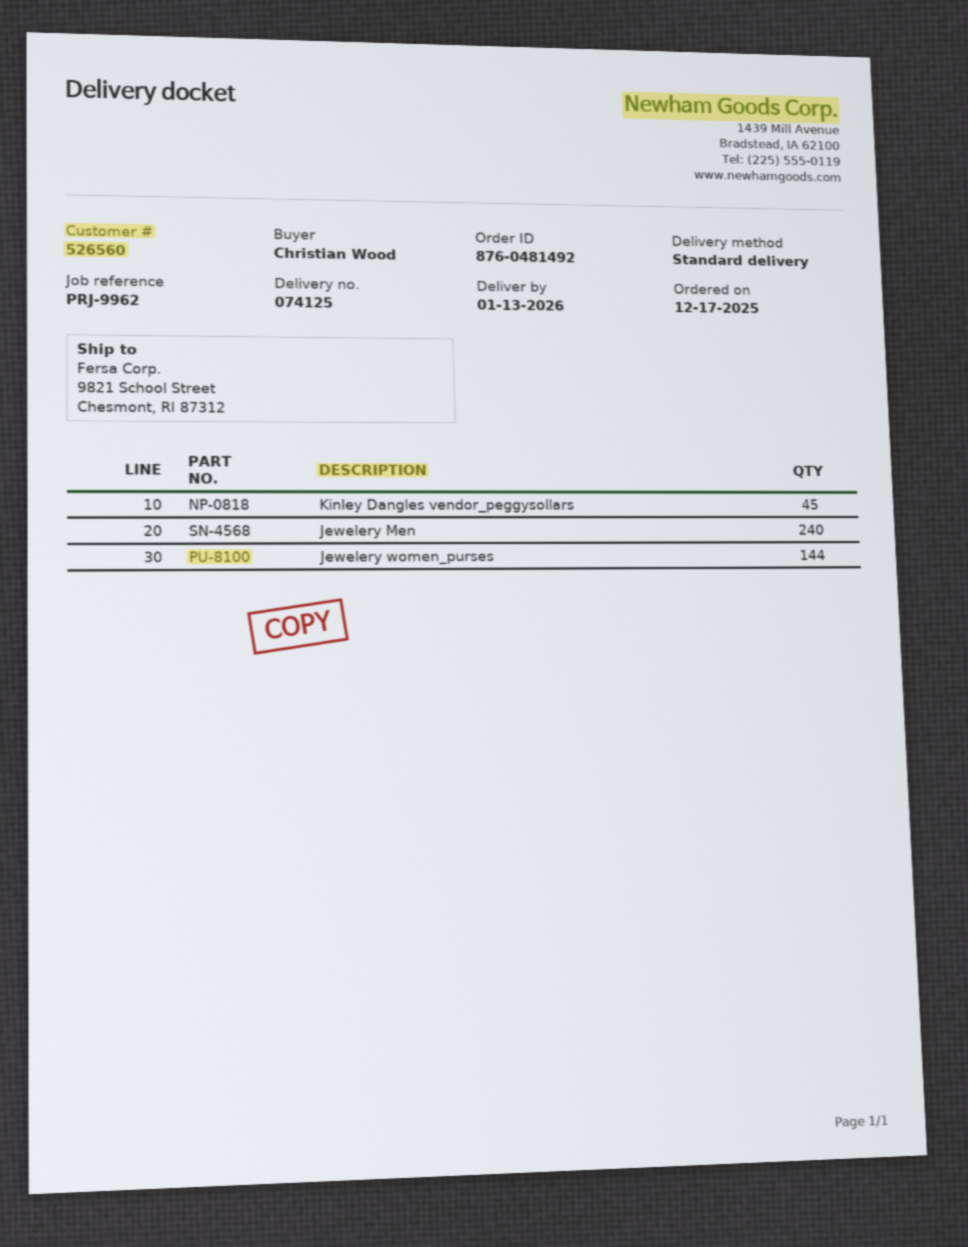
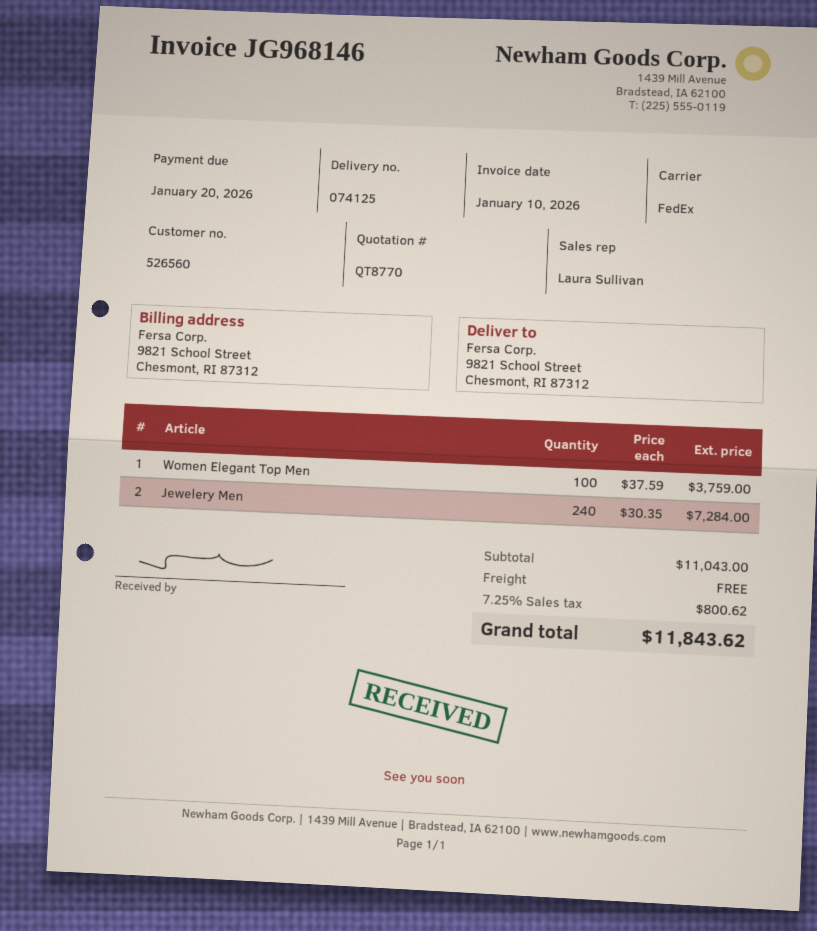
shipping method: standard -> FedEx
Kinley Dangles vendor_peggysollars: 45 -> none
Jewelery women_purses: 144 -> none
Women Elegant Top Men: none -> 100

